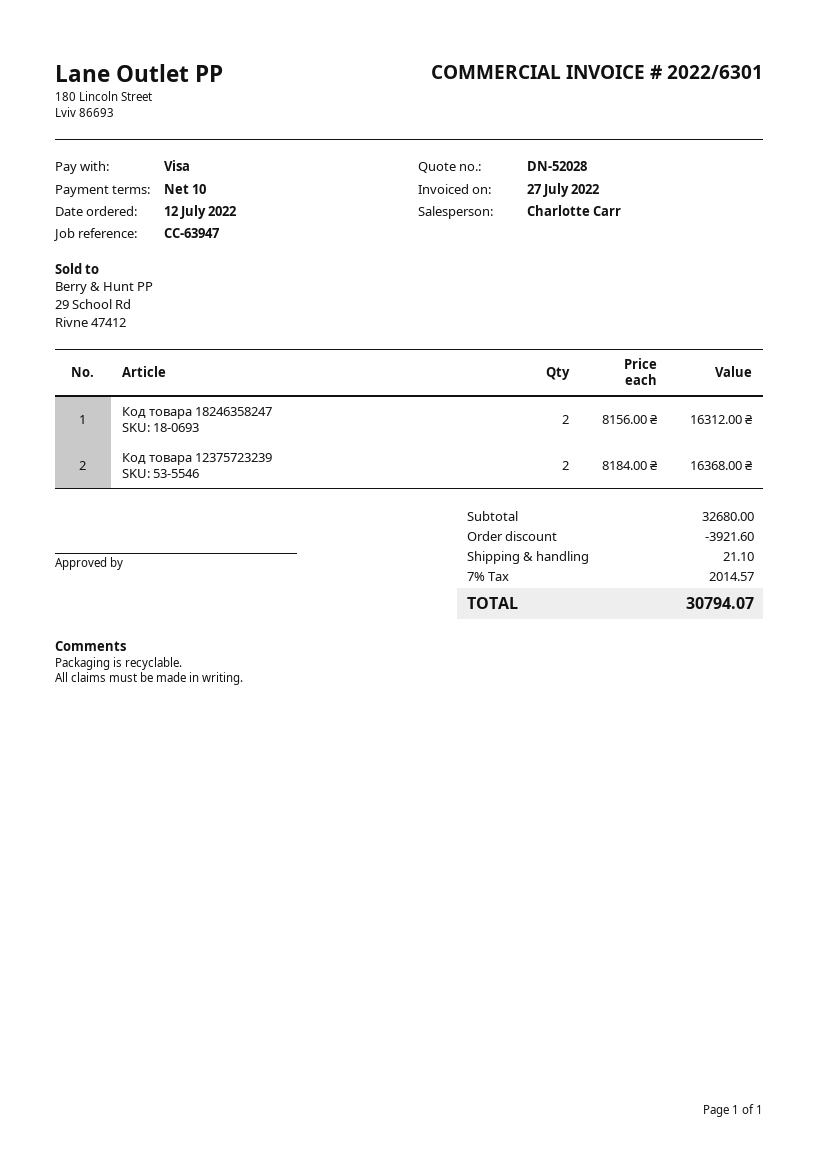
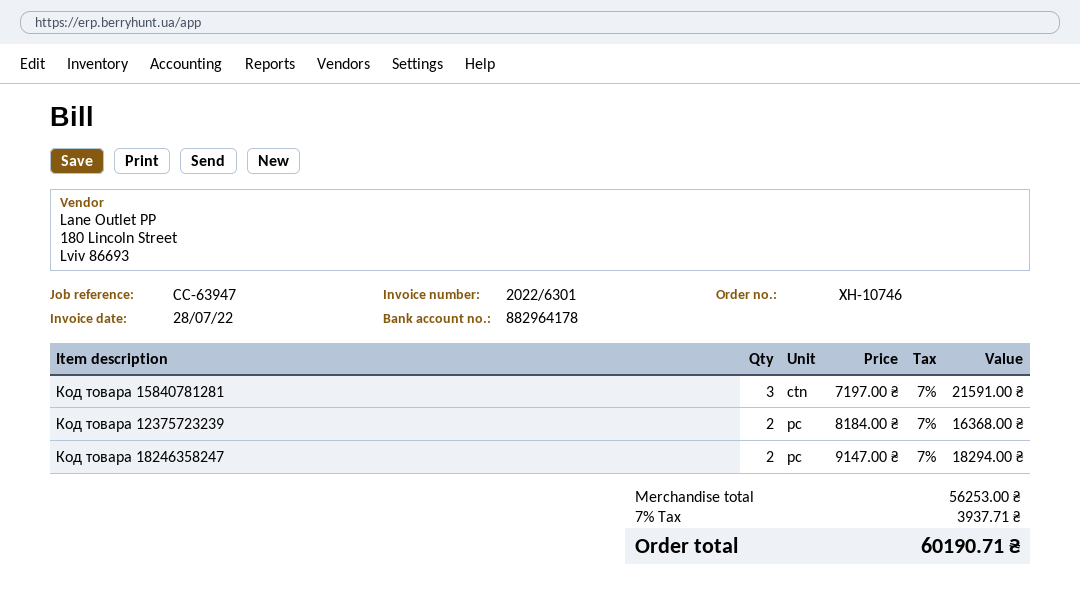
invoice date: 2022-07-27 -> 2022-07-28
Код товара 18246358247: 2 x 8156.00 = 16312.00 -> 2 x 9147.00 = 18294.00
Код товара 15840781281: none -> 3 x 7197.00 = 21591.00
subtotal: 32680.00 -> 56253.00
discount: 3921.60 -> none
shipping: 21.10 -> none
tax: 7% = 2014.57 -> 7% = 3937.71
total: 30794.07 -> 60190.71

